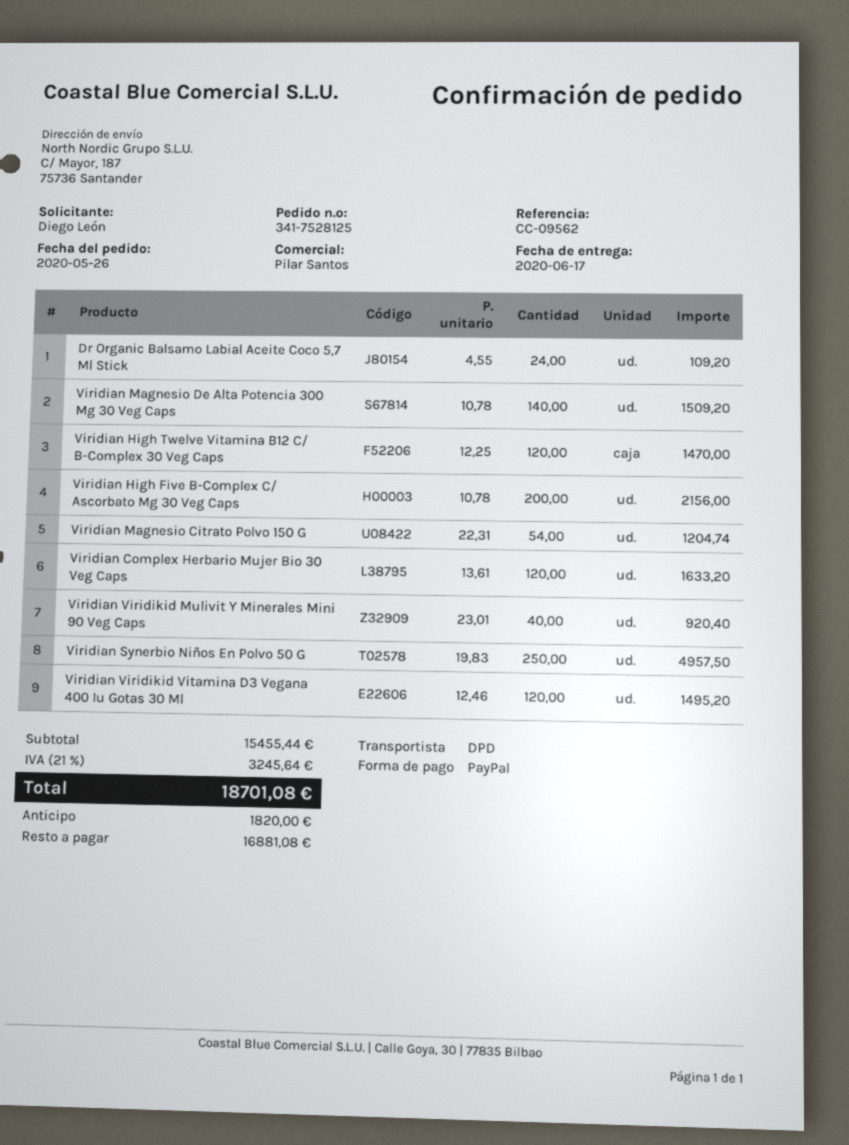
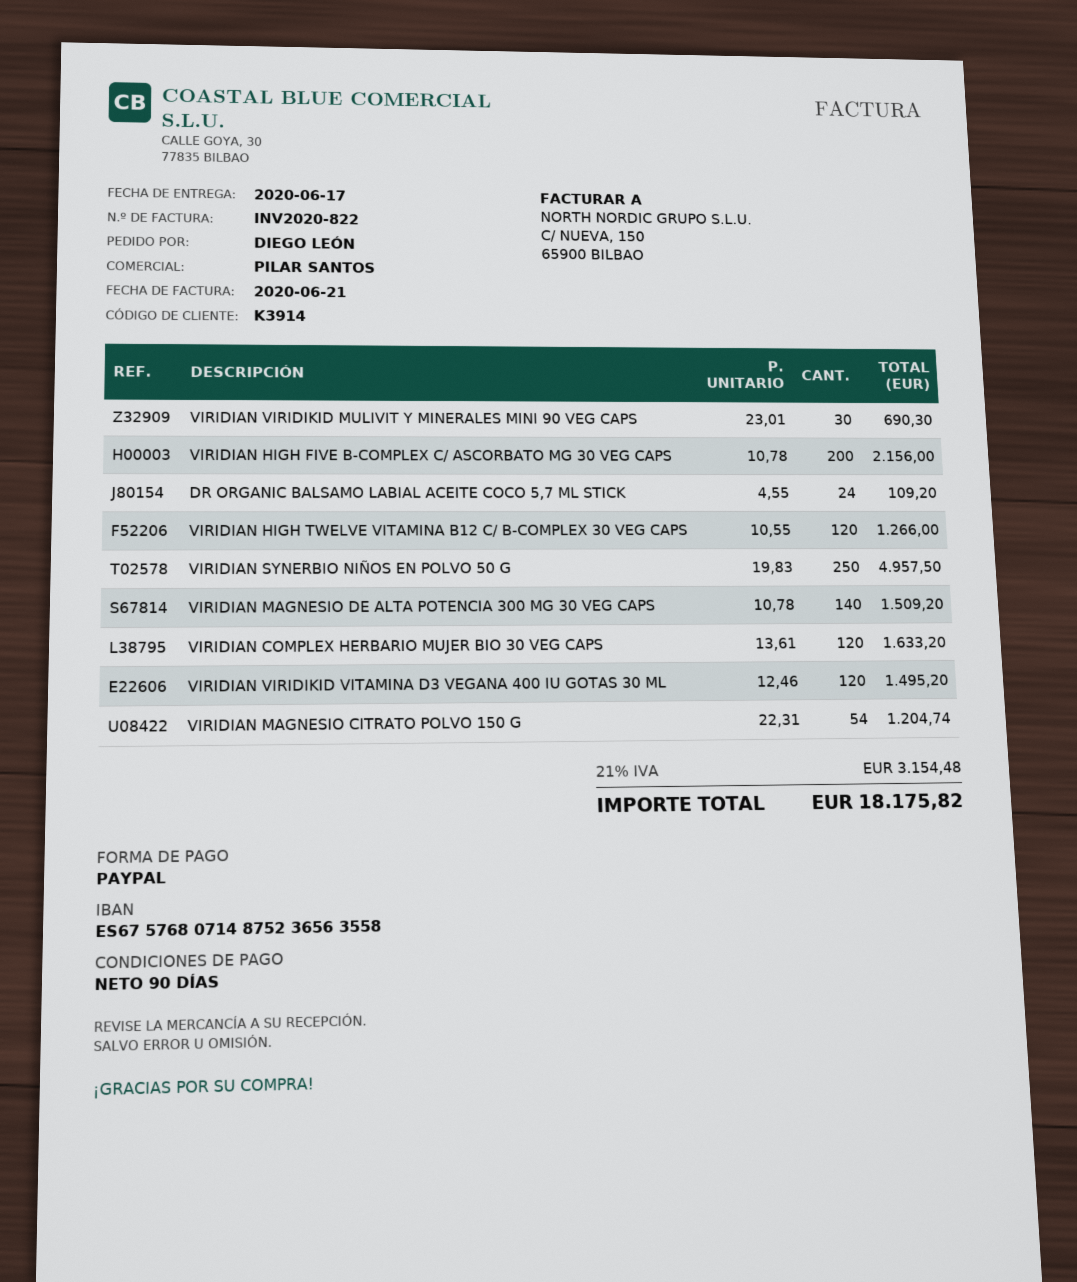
Viridian High Twelve Vitamina B12 C/ B-Complex 30 Veg Caps: 120 x 12.25 = 1470.00 -> 120 x 10.55 = 1266.00
Viridian Viridikid Mulivit Y Minerales Mini 90 Veg Caps: 40 x 23.01 = 920.40 -> 30 x 23.01 = 690.30
tax: 21% = 3245.64 -> 21% = 3154.48
total: 18701.08 -> 18175.82

